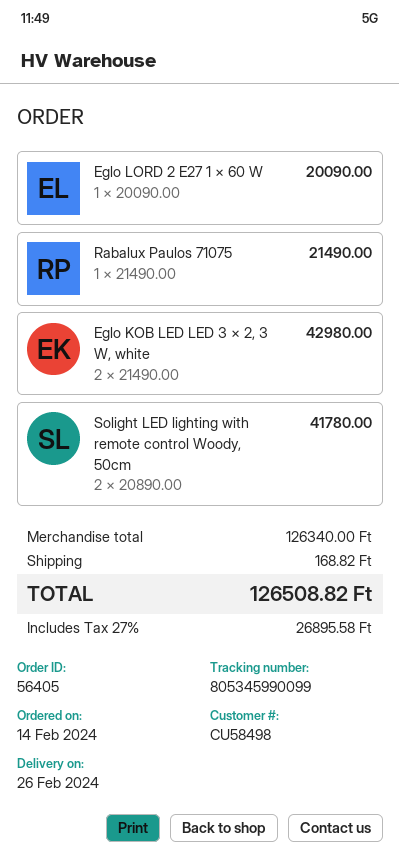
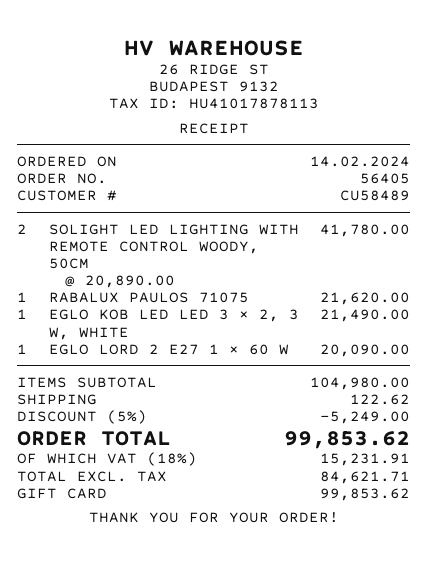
customer number: CU58498 -> CU58489
Rabalux Paulos 71075: 1 x 21490.00 = 21490.00 -> 1 x 21620.00 = 21620.00
Eglo KOB LED LED 3 × 2, 3 W, white: 2 x 21490.00 = 42980.00 -> 1 x 21490.00 = 21490.00
subtotal: 126340.00 -> 104980.00
discount: none -> 5% = 5249.00
shipping: 168.82 -> 122.62
tax: 27% = 26895.58 -> 18% = 15231.91
total: 126508.82 -> 99853.62

